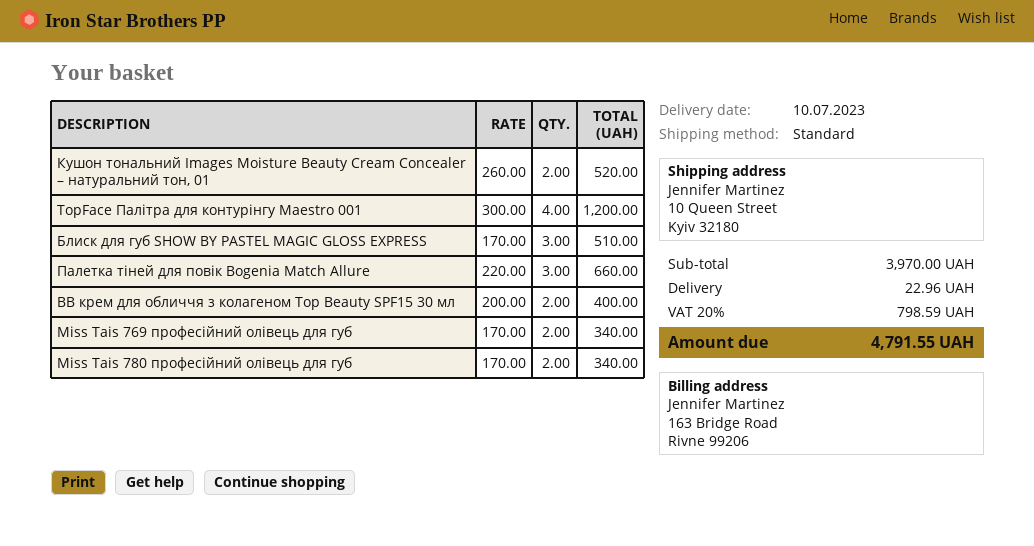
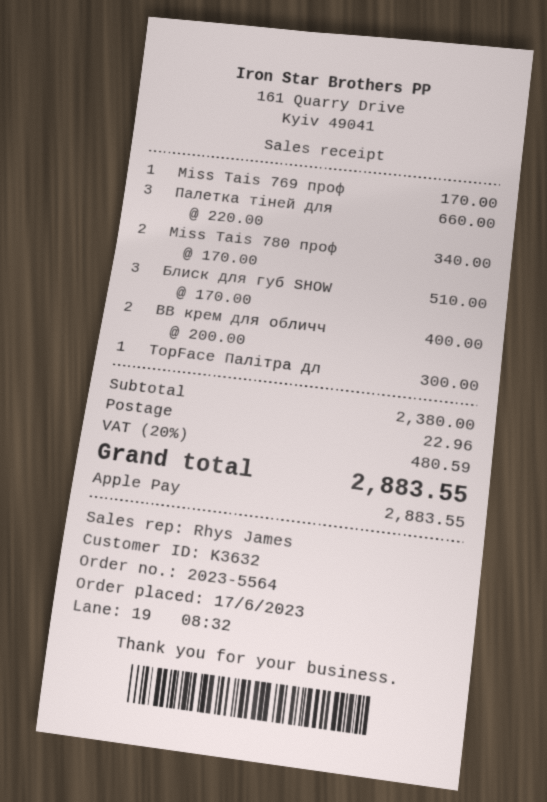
Кушон тональний Images Moisture Beauty Cream Concealer – натуральний тон, 01: 2 x 260.00 = 520.00 -> none
TopFace Палітра для контурінгу Maestro 001: 4 x 300.00 = 1200.00 -> 1 x 300.00 = 300.00
Miss Tais 769 професійний олівець для губ: 2 x 170.00 = 340.00 -> 1 x 170.00 = 170.00
subtotal: 3970.00 -> 2380.00
tax: 20% = 798.59 -> 20% = 480.59
total: 4791.55 -> 2883.55

